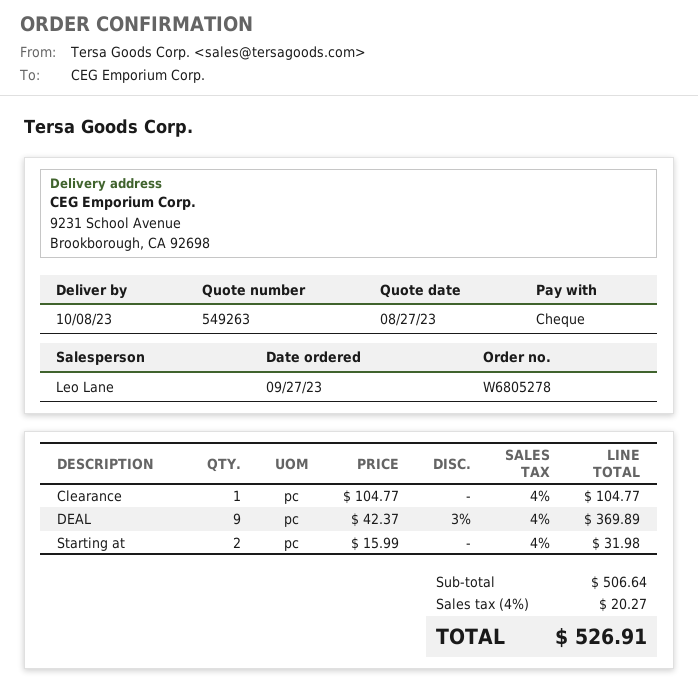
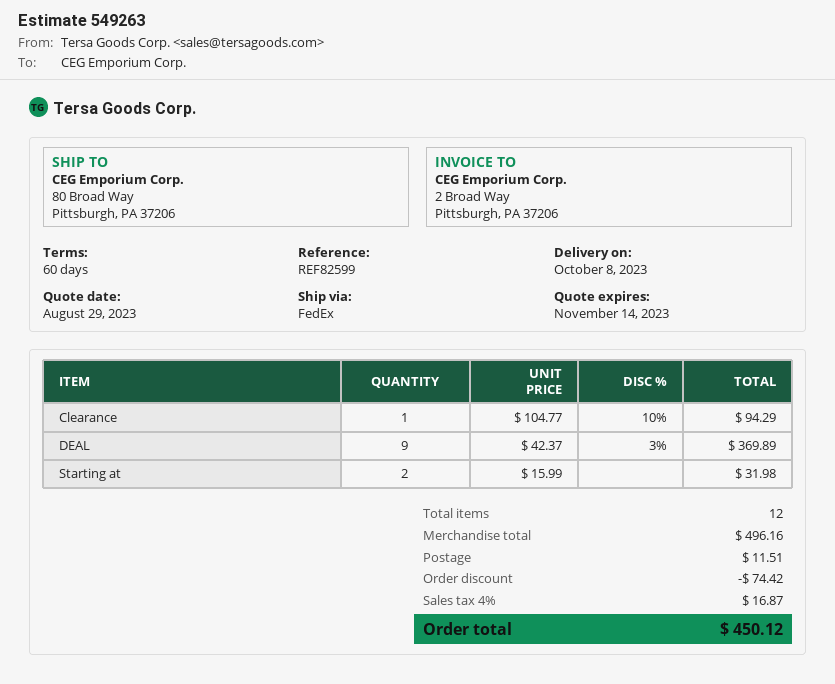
quote date: 2023-08-27 -> 2023-08-29
ship to: 9231 School Avenue, Brookborough, CA 92698 -> 80 Broad Way, Pittsburgh, PA 37206
Clearance: 1 x 104.77 = 104.77 -> 1 x 104.77 - 10% = 94.29
subtotal: 506.64 -> 496.16
discount: none -> 74.42
shipping: none -> 11.51
tax: 4% = 20.27 -> 4% = 16.87
total: 526.91 -> 450.12

